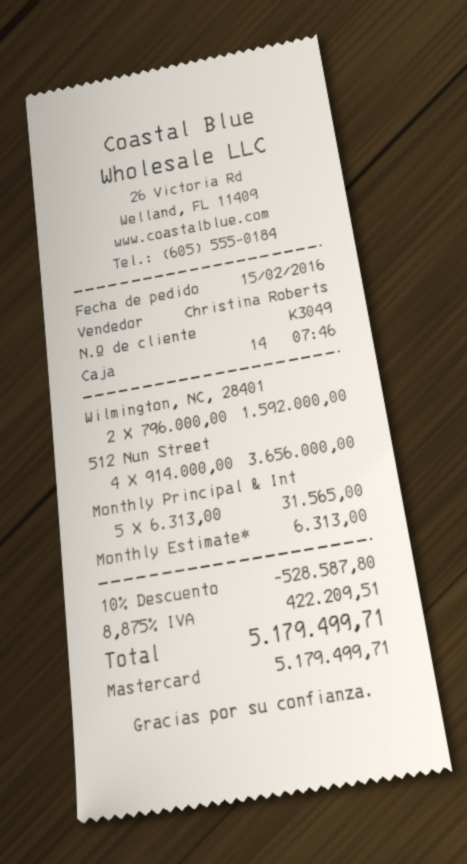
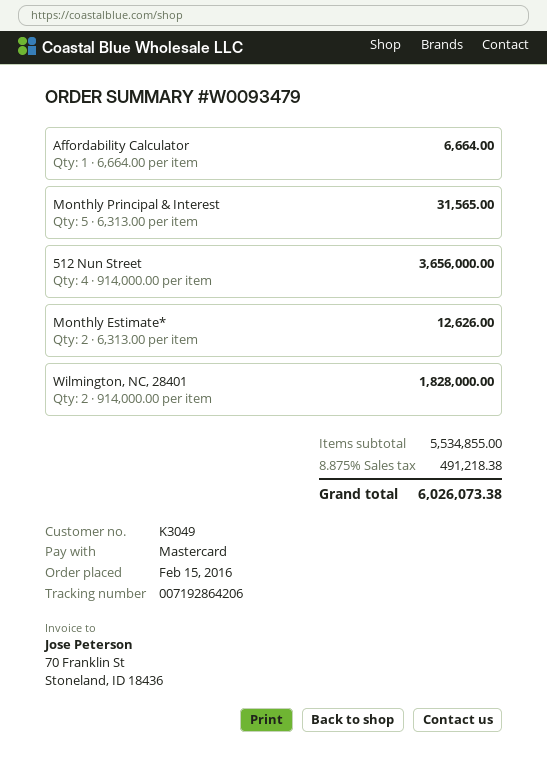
Wilmington, NC, 28401: 2 x 796000.00 = 1592000.00 -> 2 x 914000.00 = 1828000.00
Monthly Estimate*: 1 x 6313.00 = 6313.00 -> 2 x 6313.00 = 12626.00
Affordability Calculator: none -> 1 x 6664.00 = 6664.00
discount: 10% = 528587.80 -> none
tax: 8.875% = 422209.51 -> 8.875% = 491218.38
total: 5179499.71 -> 6026073.38

